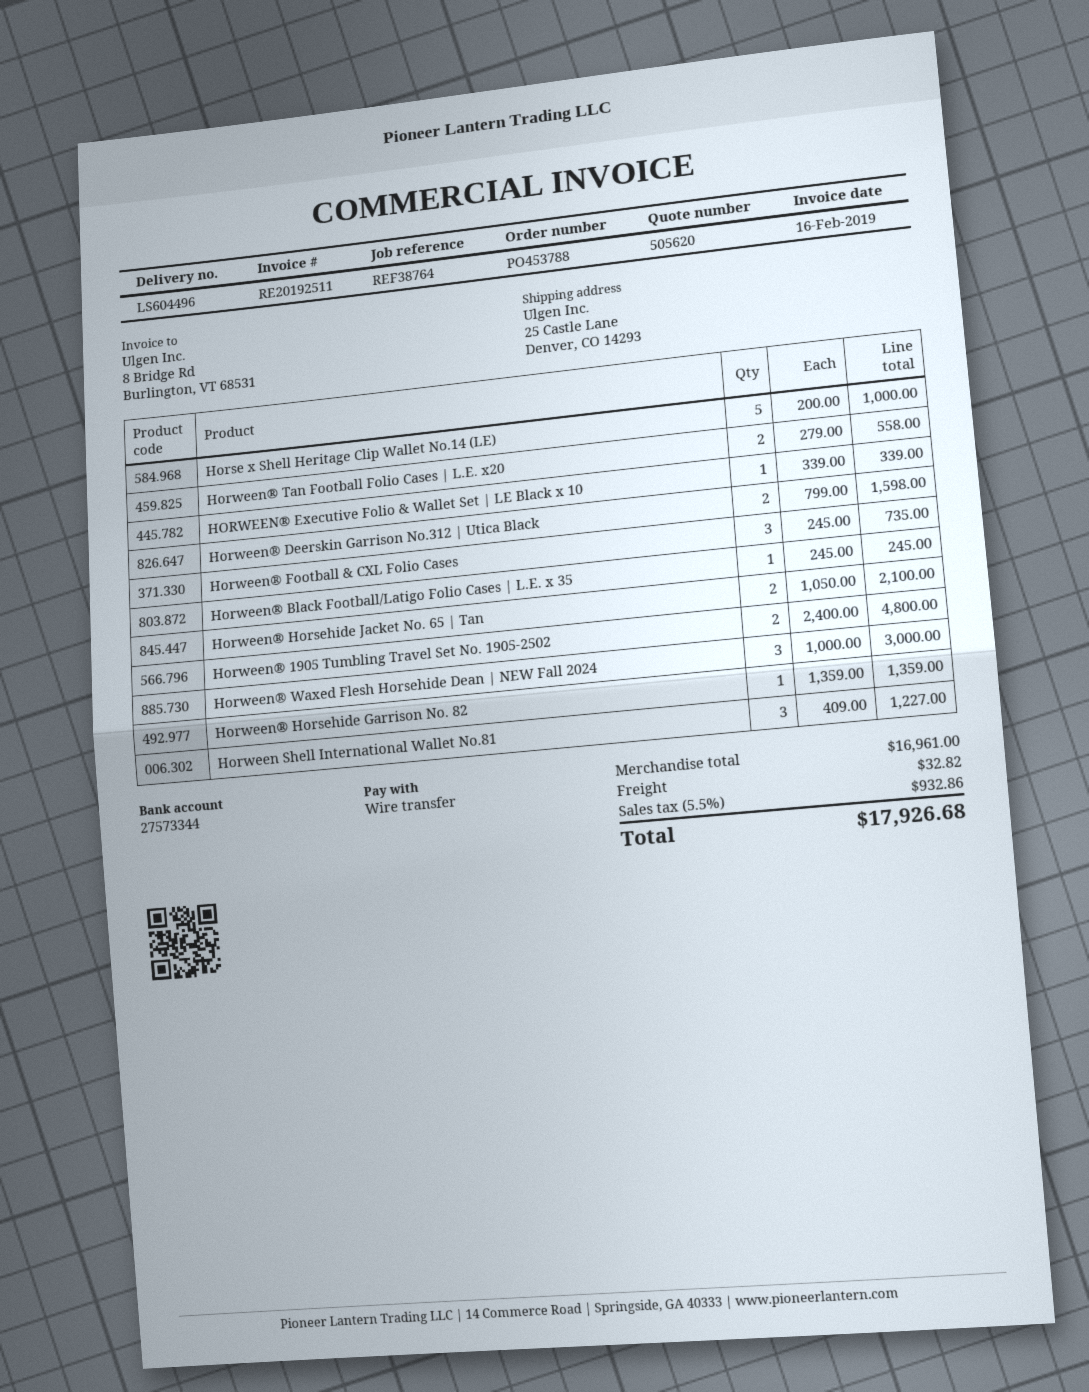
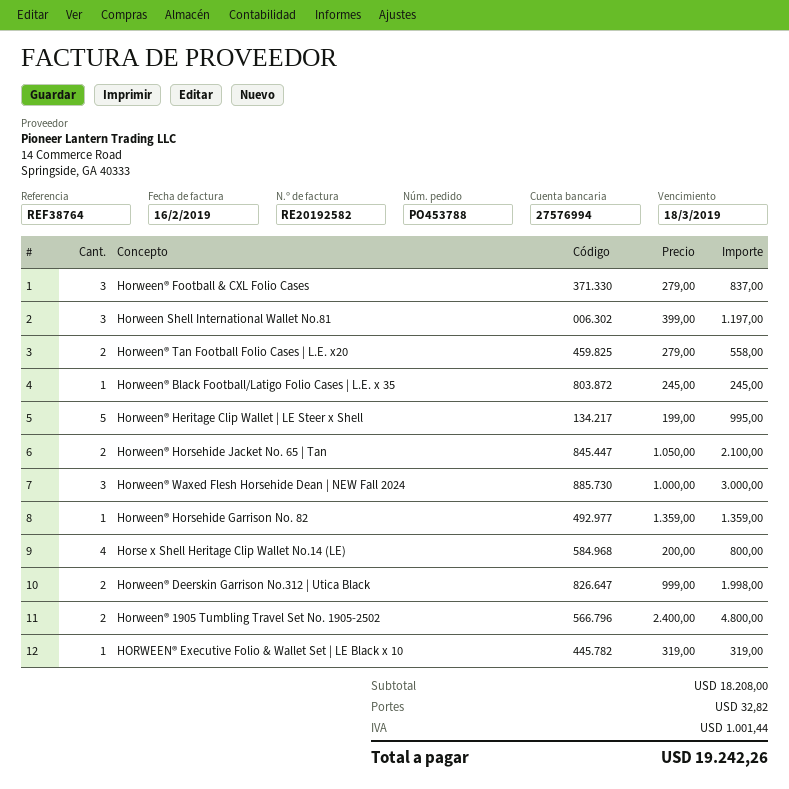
invoice number: RE20192511 -> RE20192582
bank account: 27573344 -> 27576994
Horse x Shell Heritage Clip Wallet No.14 (LE): 5 x 200.00 = 1000.00 -> 4 x 200.00 = 800.00
HORWEEN® Executive Folio & Wallet Set | LE Black x 10: 1 x 339.00 = 339.00 -> 1 x 319.00 = 319.00
Horween® Deerskin Garrison No.312 | Utica Black: 2 x 799.00 = 1598.00 -> 2 x 999.00 = 1998.00
Horween® Football & CXL Folio Cases: 3 x 245.00 = 735.00 -> 3 x 279.00 = 837.00
Horween Shell International Wallet No.81: 3 x 409.00 = 1227.00 -> 3 x 399.00 = 1197.00
Horween® Heritage Clip Wallet | LE Steer x Shell: none -> 5 x 199.00 = 995.00
subtotal: 16961.00 -> 18208.00
tax: 932.86 -> 1001.44
total: 17926.68 -> 19242.26

